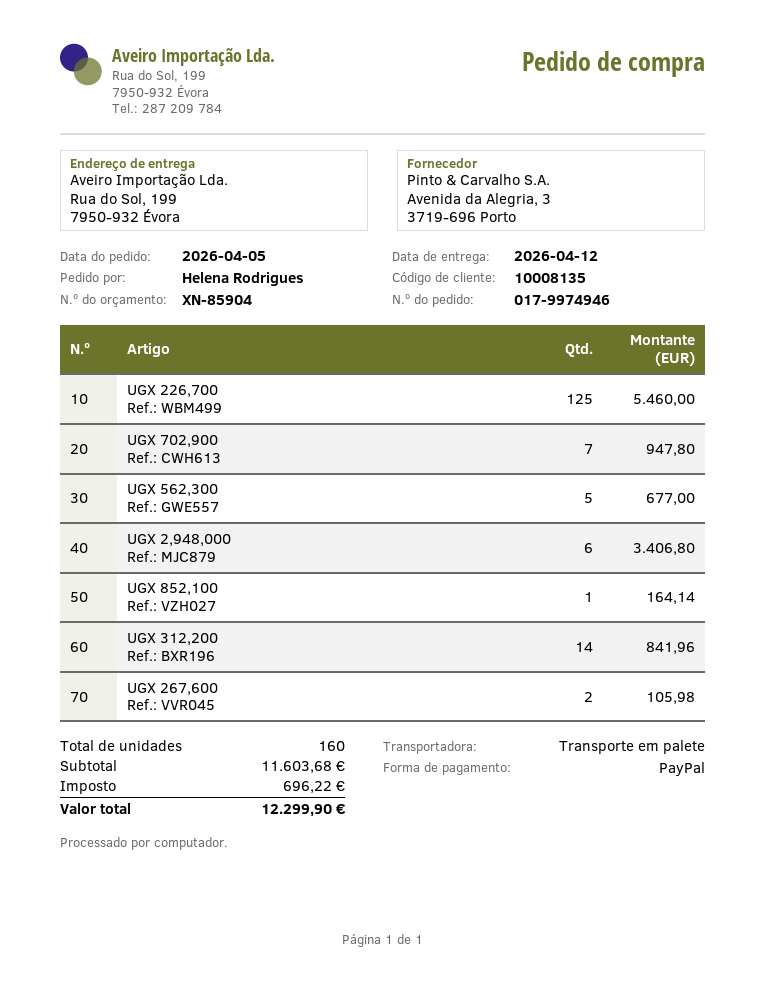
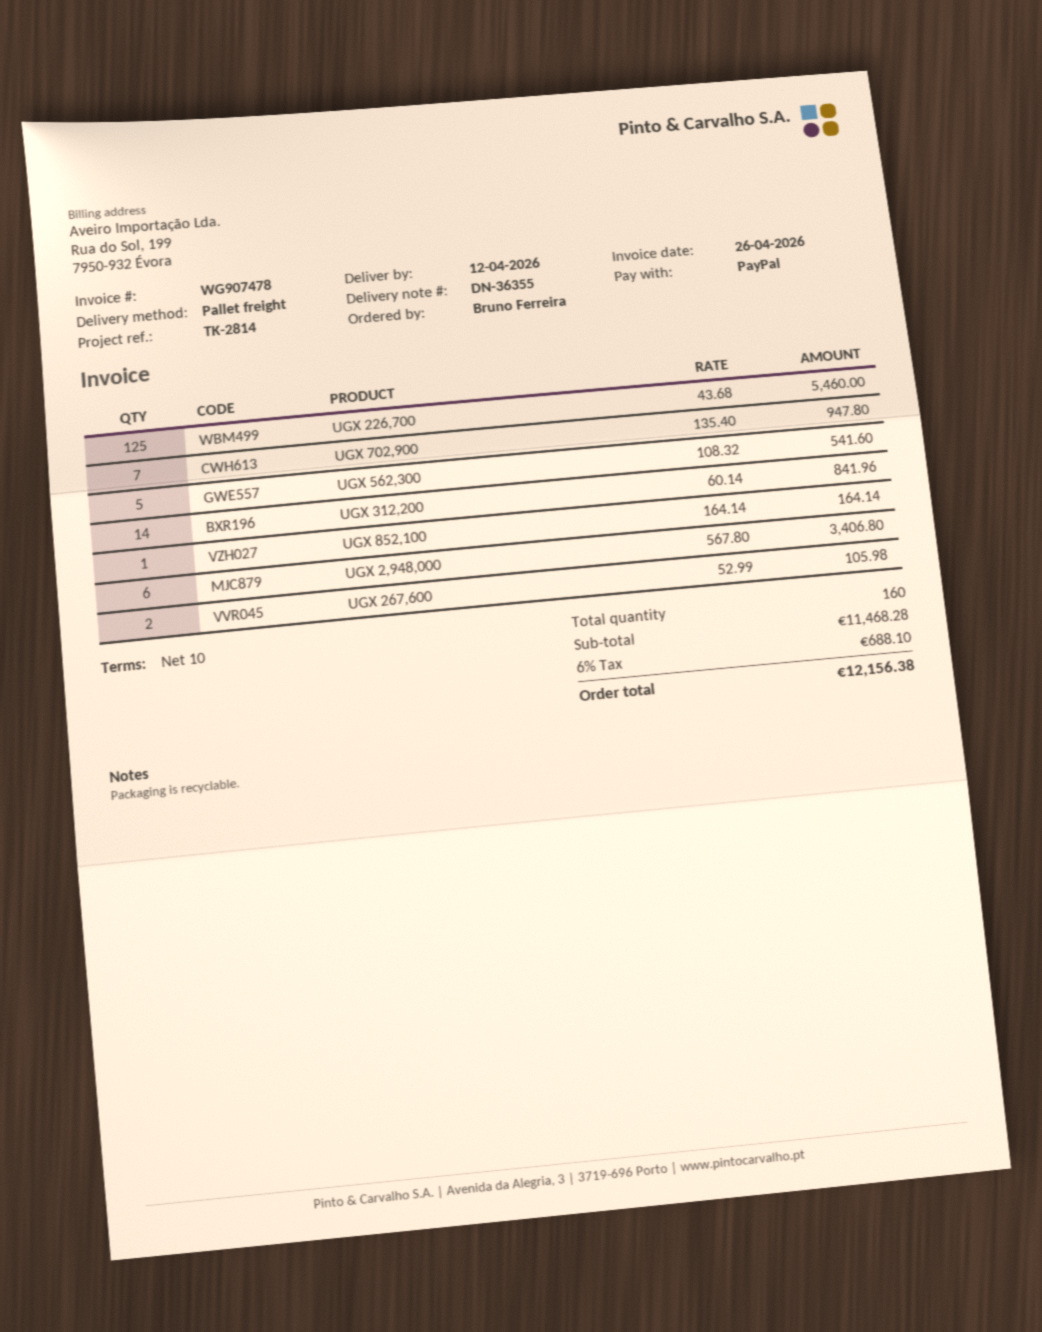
ordered by: Helena Rodrigues -> Bruno Ferreira
UGX 562,300: 5 for 677.00 -> 5 for 541.60
subtotal: 11603.68 -> 11468.28
tax: 696.22 -> 688.10
total: 12299.90 -> 12156.38

